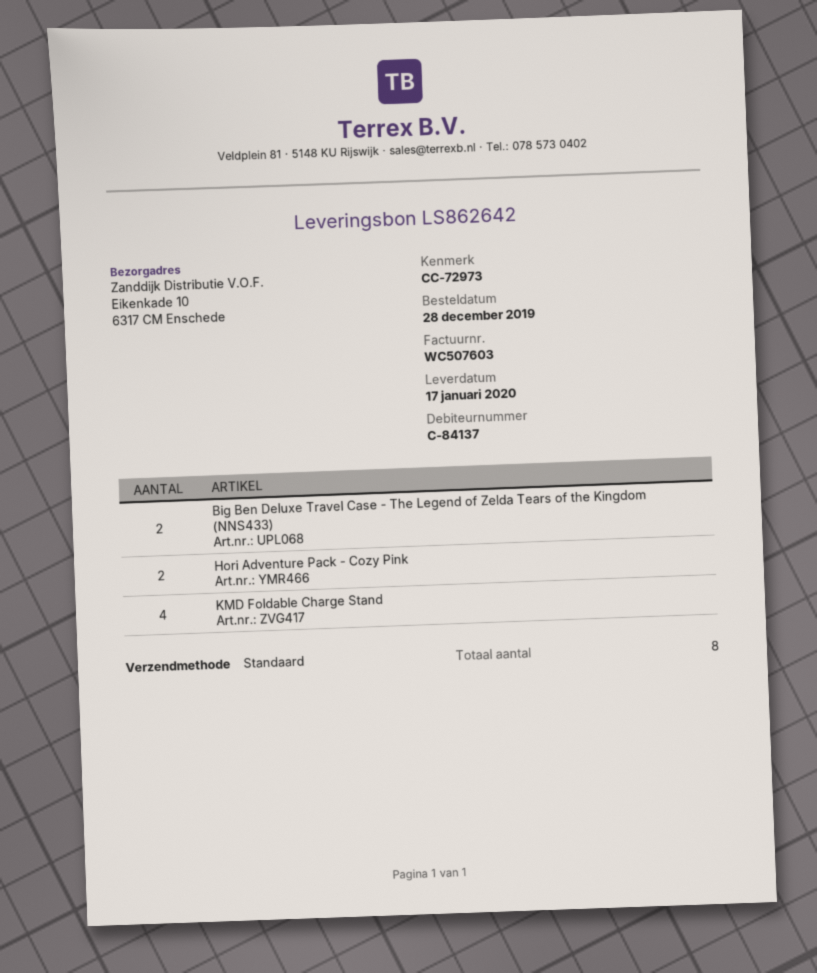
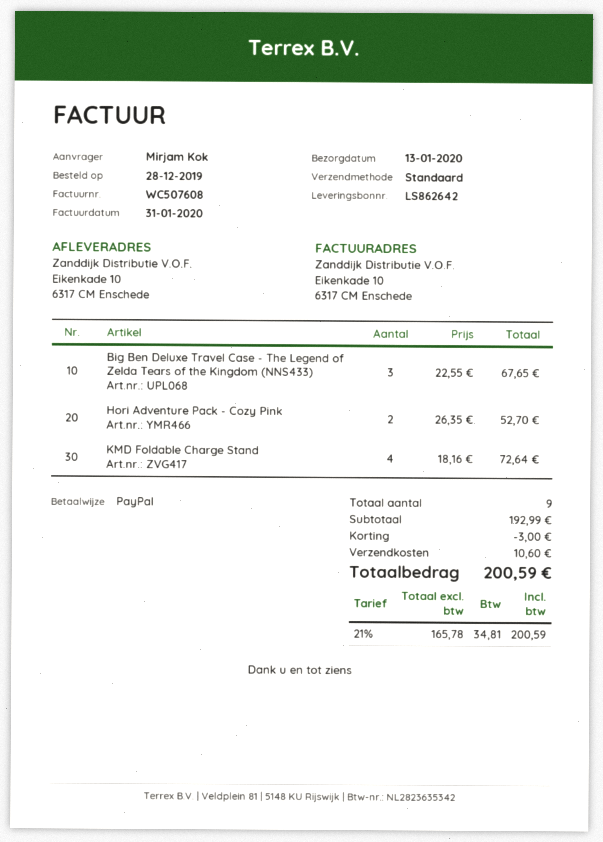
delivery date: 2020-01-17 -> 2020-01-13
invoice number: WC507603 -> WC507608
Big Ben Deluxe Travel Case - The Legend of Zelda Tears of the Kingdom (NNS433): 2 -> 3
total quantity: 8 -> 9

